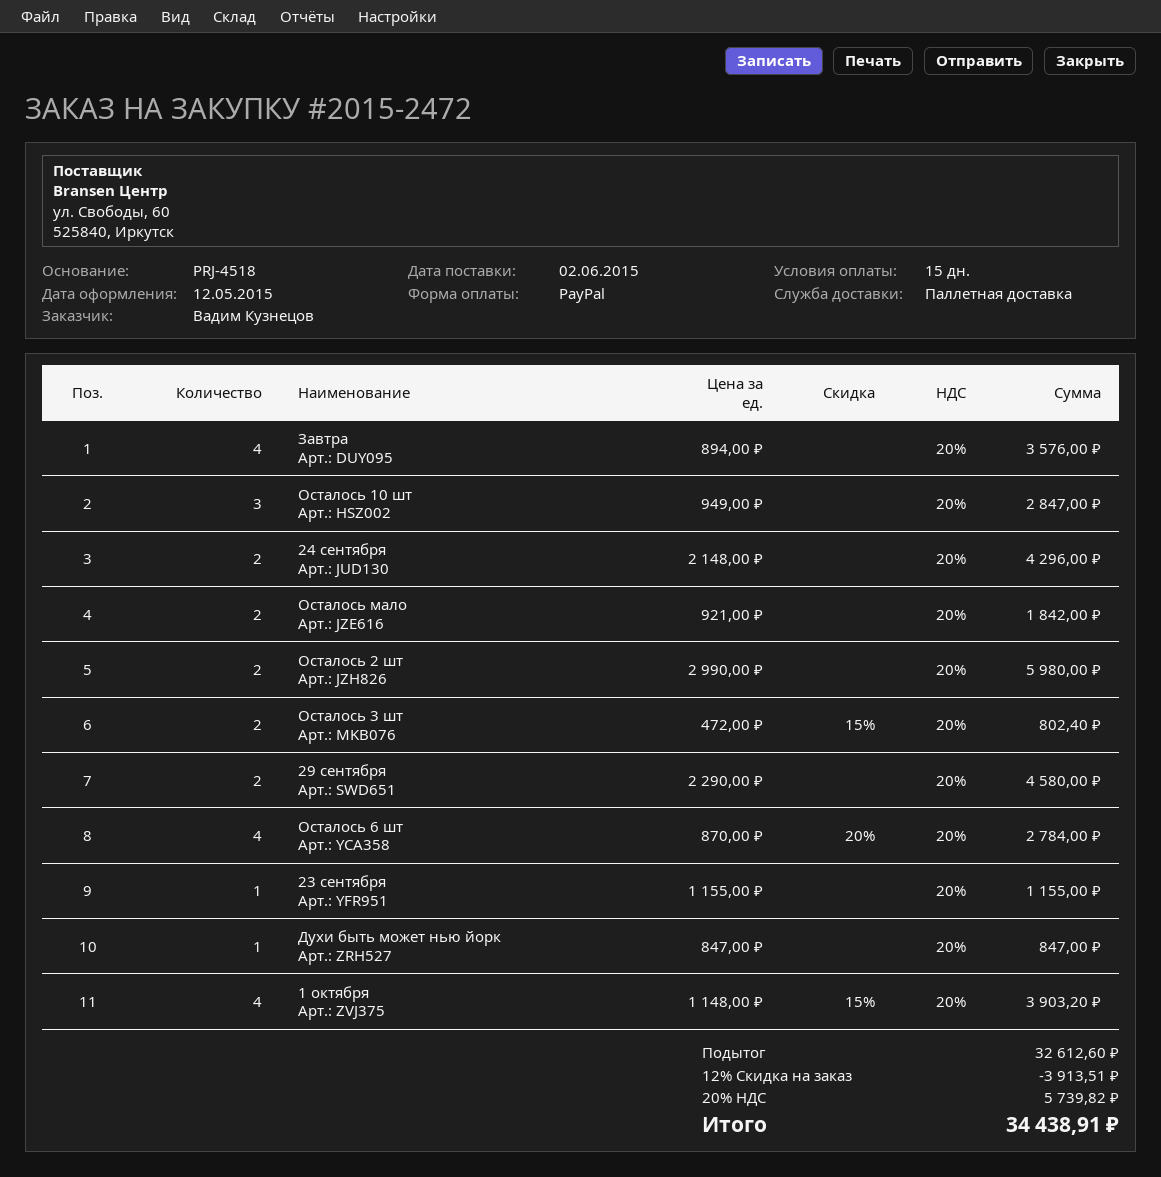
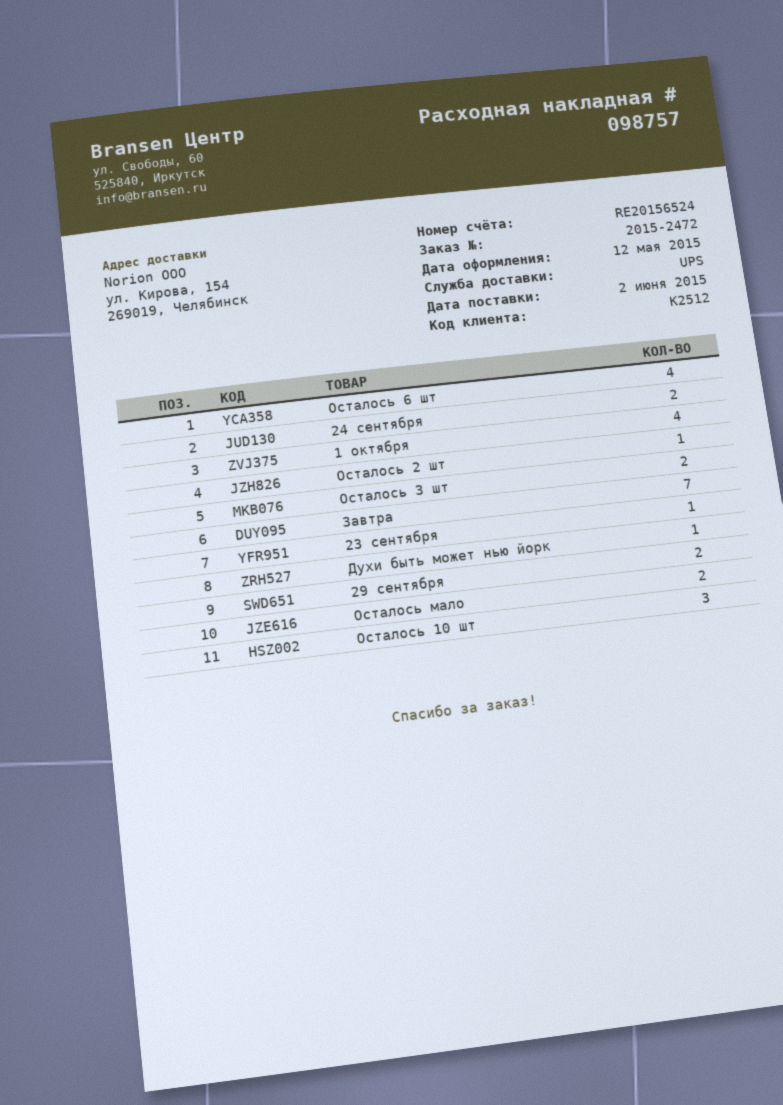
shipping method: pallet freight -> UPS
Завтра: 4 -> 7
Осталось 2 шт: 2 -> 1

